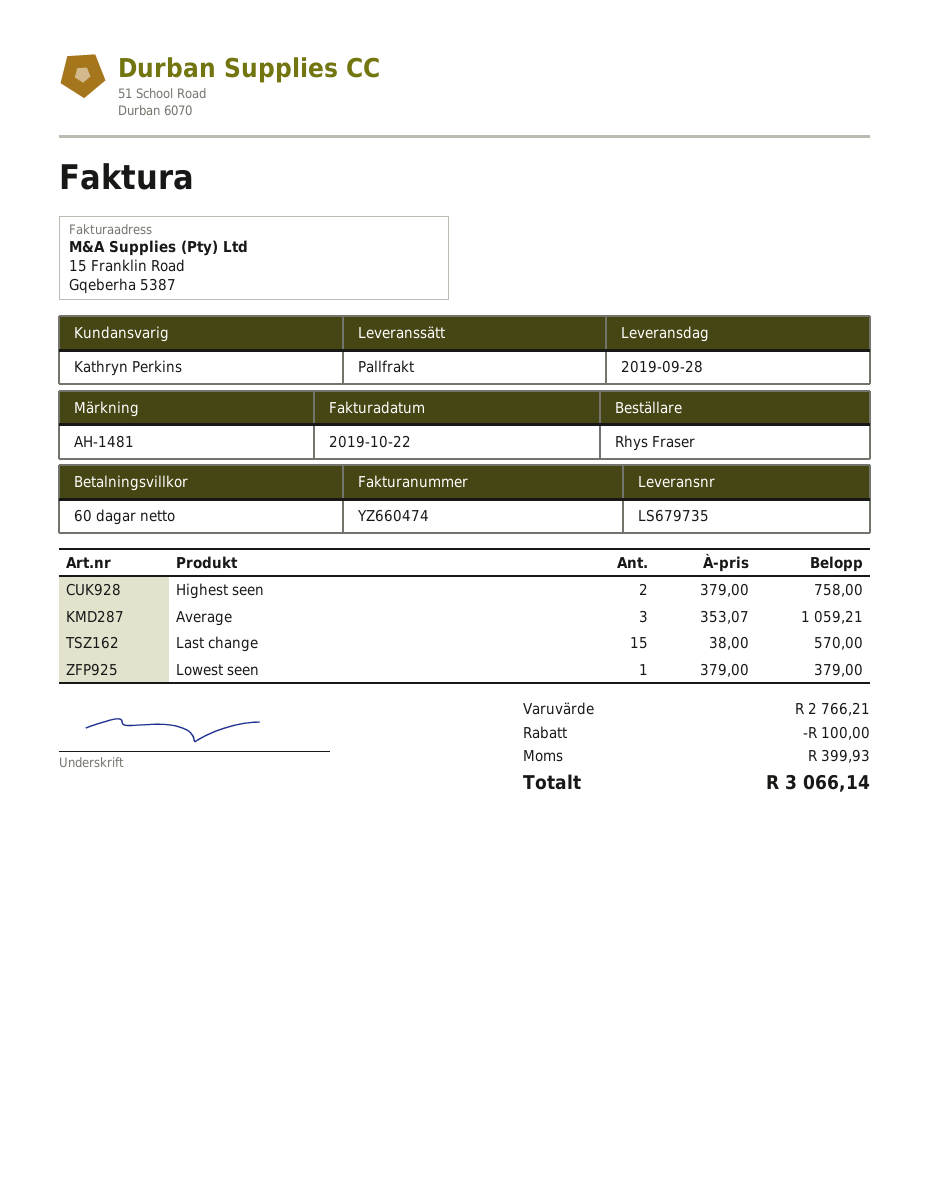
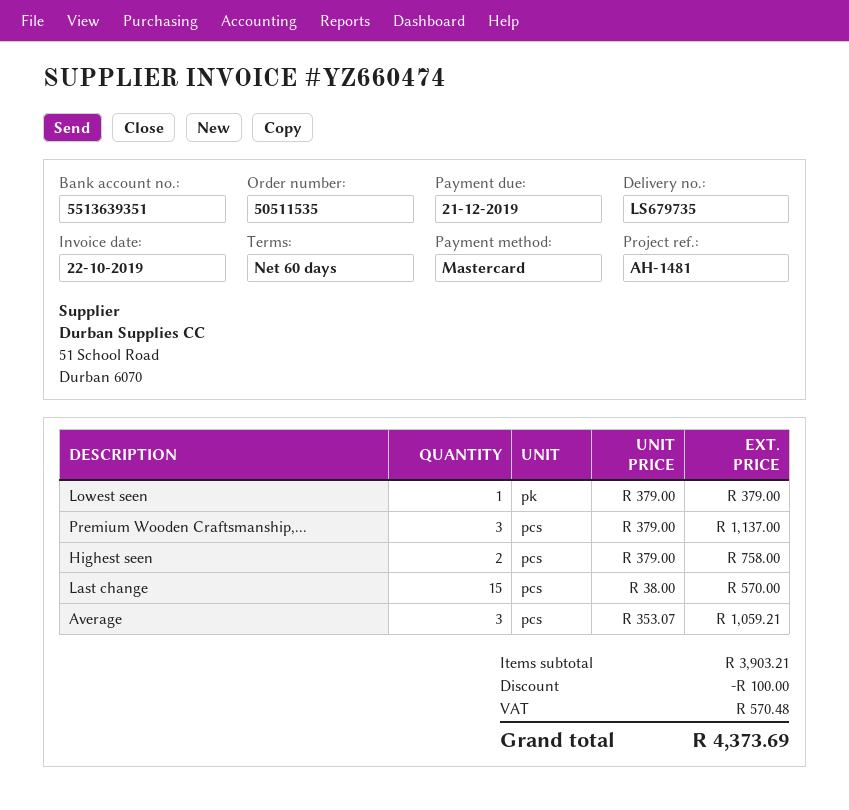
Premium Wooden Craftsmanship,...: none -> 3 x 379.00 = 1137.00
subtotal: 2766.21 -> 3903.21
tax: 399.93 -> 570.48
total: 3066.14 -> 4373.69

